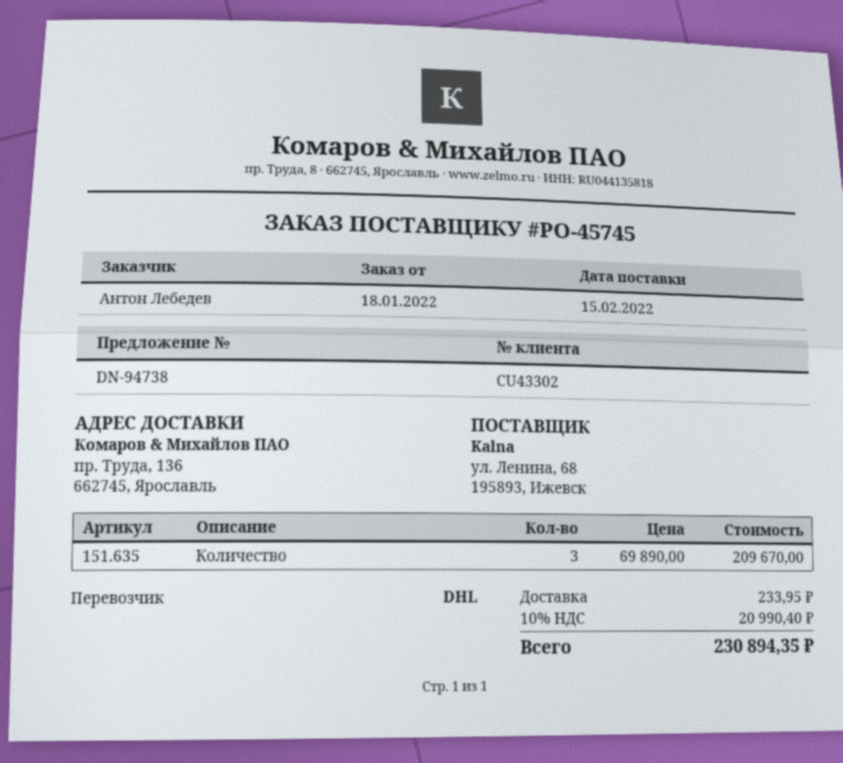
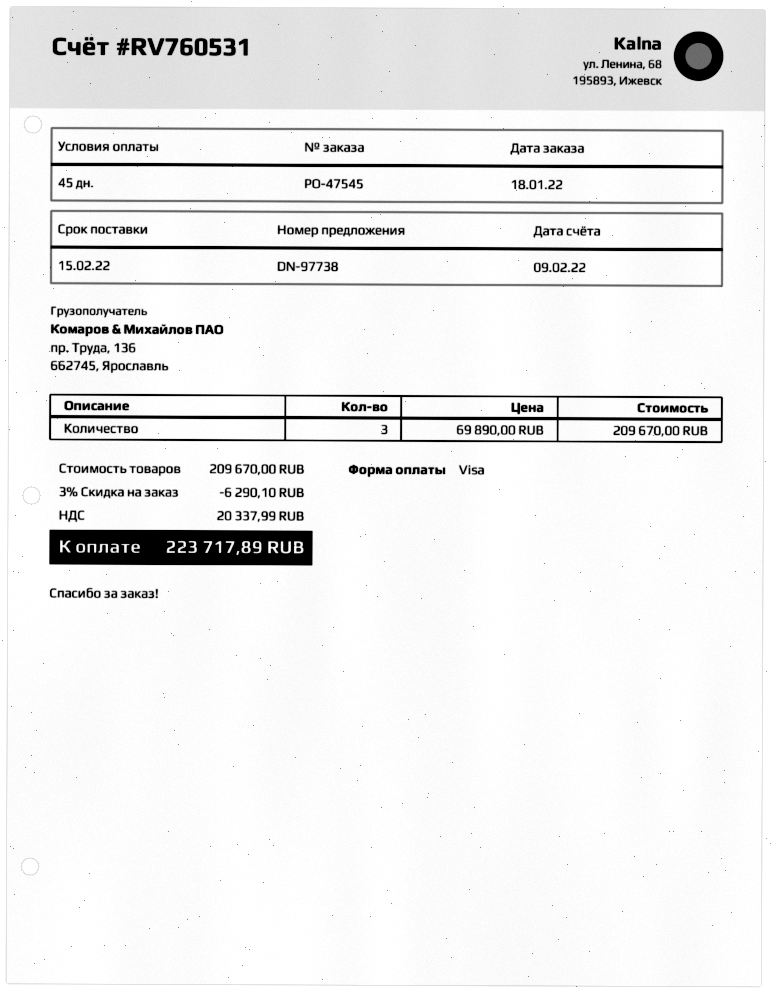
quote number: DN-94738 -> DN-97738
order number: PO-45745 -> PO-47545
discount: none -> 3% = 6290.10
shipping: 233.95 -> none
tax: 20990.40 -> 20337.99
total: 230894.35 -> 223717.89

